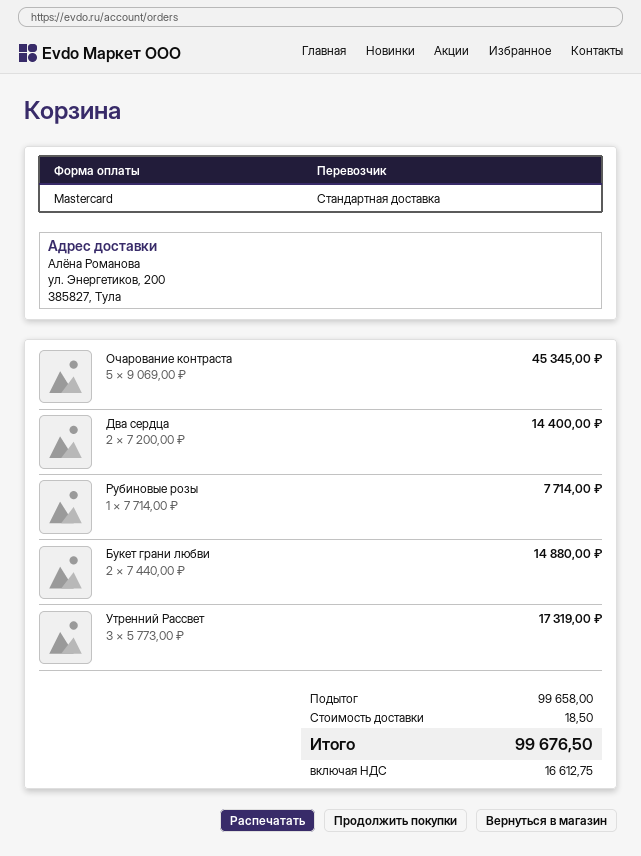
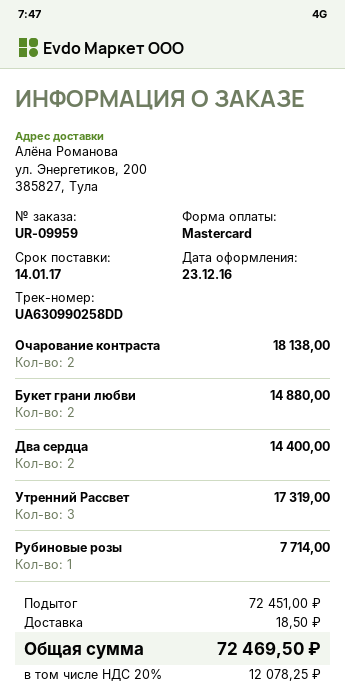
Очарование контраста: 5 for 45345.00 -> 2 for 18138.00
subtotal: 99658.00 -> 72451.00
tax: 16612.75 -> 12078.25
total: 99676.50 -> 72469.50

